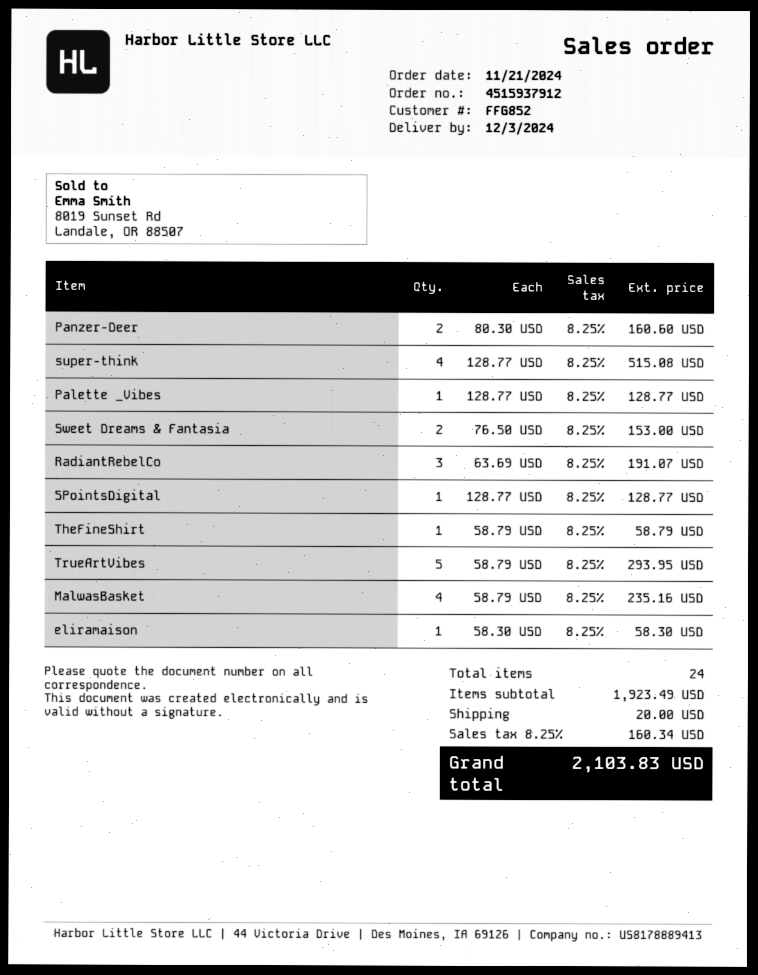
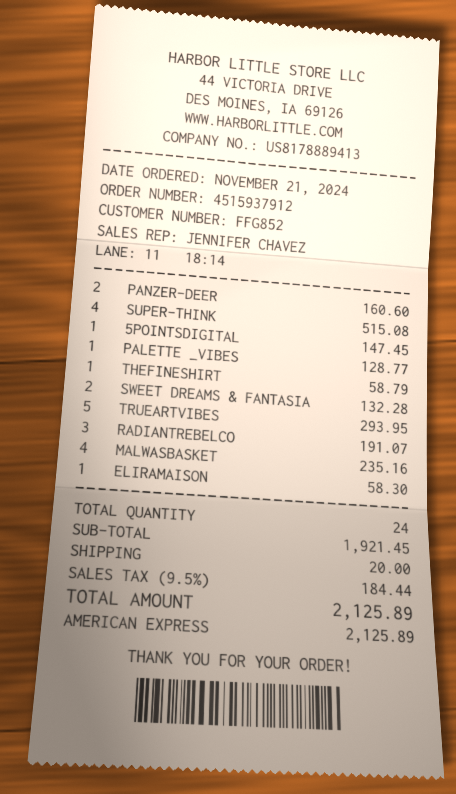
Sweet Dreams & Fantasia: 2 for 153.00 -> 2 for 132.28
5PointsDigital: 1 for 128.77 -> 1 for 147.45
subtotal: 1923.49 -> 1921.45
tax: 8.25% = 160.34 -> 9.5% = 184.44
total: 2103.83 -> 2125.89

